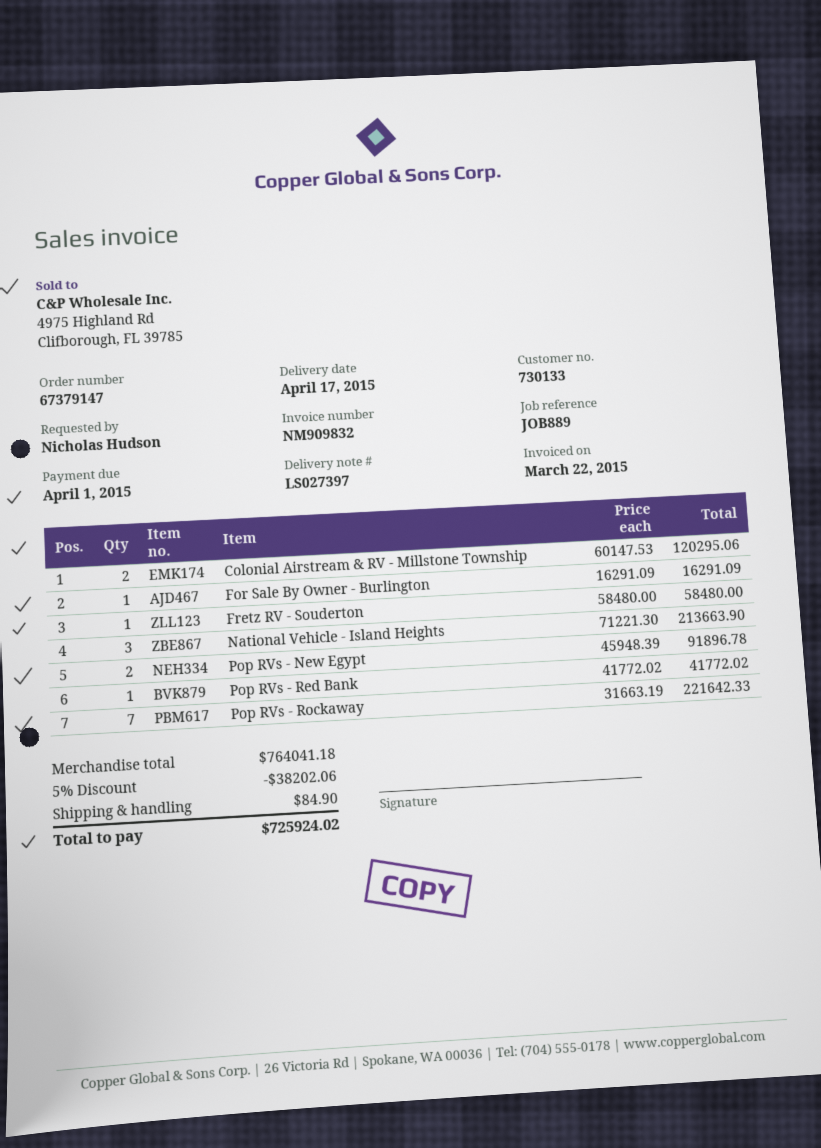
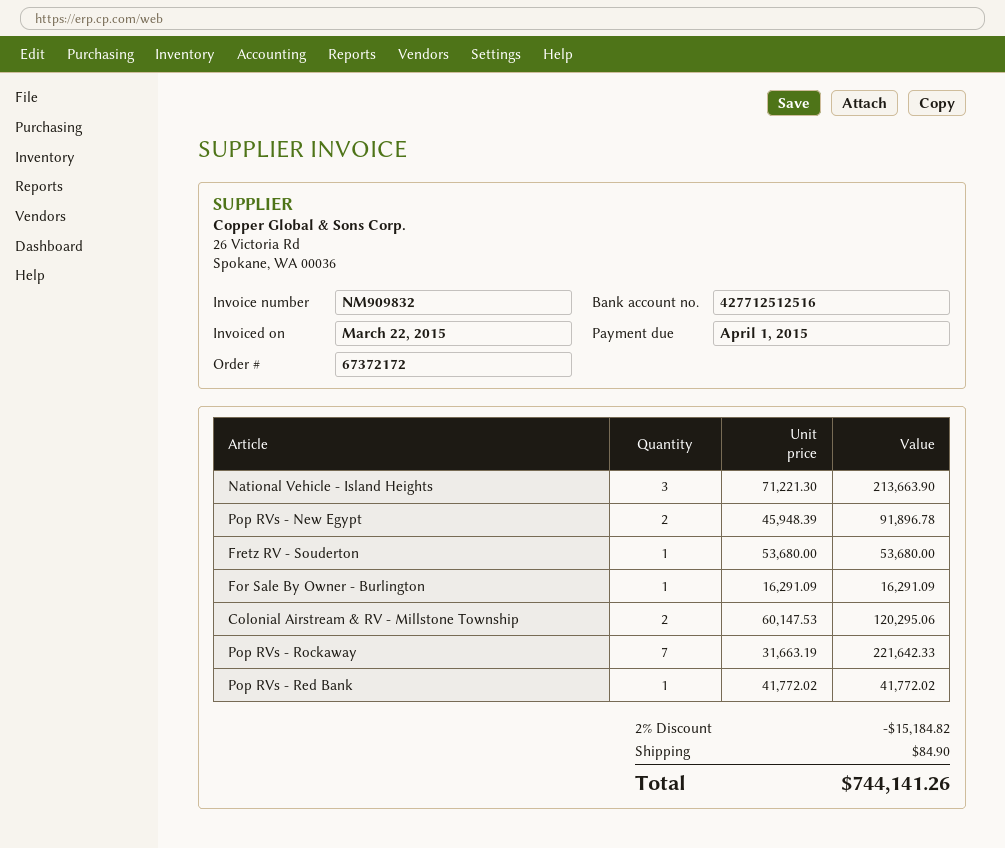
order number: 67379147 -> 67372172
Fretz RV - Souderton: 1 x 58480.00 = 58480.00 -> 1 x 53680.00 = 53680.00
discount: 5% = 38202.06 -> 2% = 15184.82
total: 725924.02 -> 744141.26

